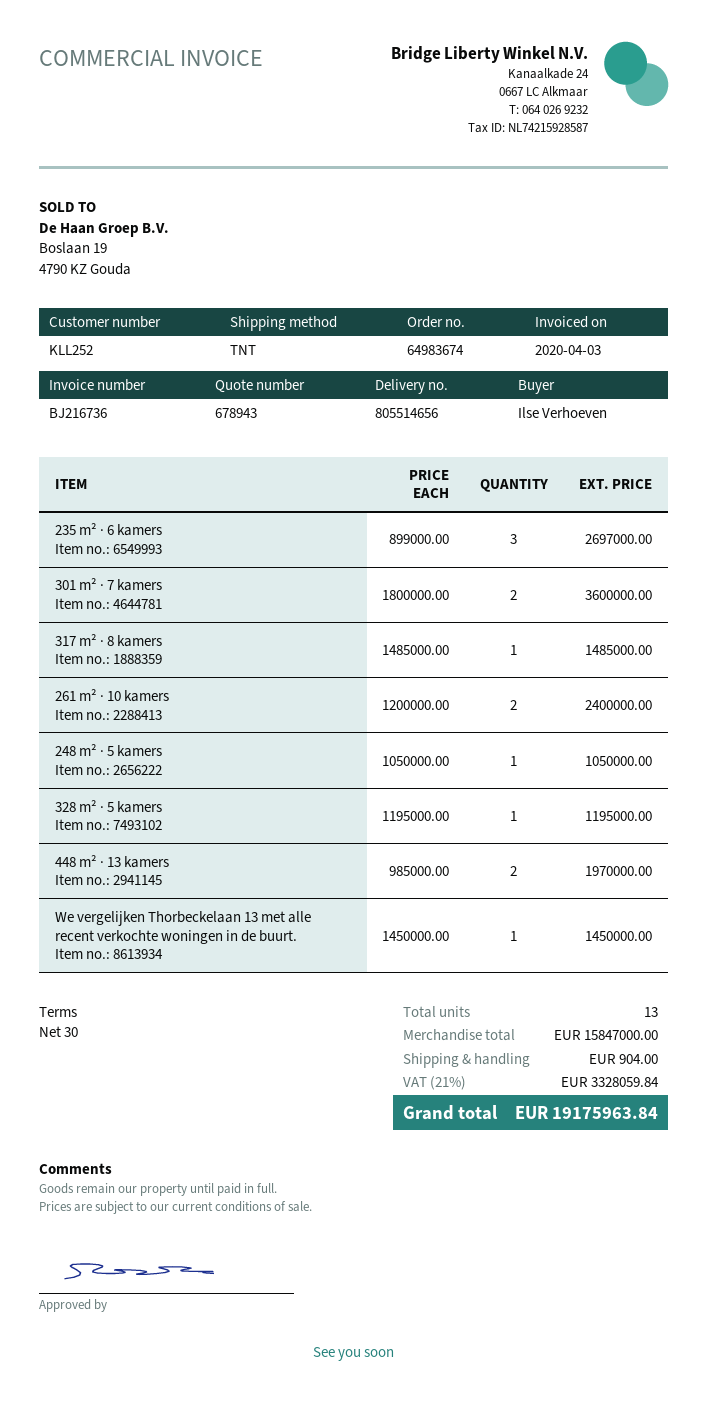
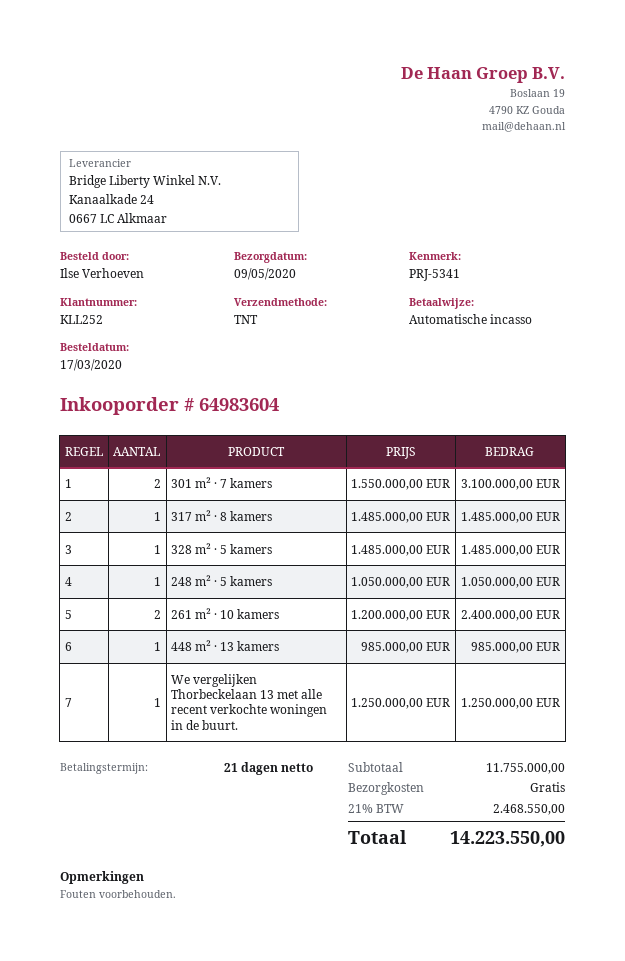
order number: 64983674 -> 64983604
payment terms: 30 days -> 21 days
235 m² · 6 kamers: 3 x 899000.00 = 2697000.00 -> none
301 m² · 7 kamers: 2 x 1800000.00 = 3600000.00 -> 2 x 1550000.00 = 3100000.00
328 m² · 5 kamers: 1 x 1195000.00 = 1195000.00 -> 1 x 1485000.00 = 1485000.00
448 m² · 13 kamers: 2 x 985000.00 = 1970000.00 -> 1 x 985000.00 = 985000.00
We vergelijken Thorbeckelaan 13 met alle recent verkochte woningen in de buurt.: 1 x 1450000.00 = 1450000.00 -> 1 x 1250000.00 = 1250000.00
subtotal: 15847000.00 -> 11755000.00
shipping: 904.00 -> 0.00
tax: 21% = 3328059.84 -> 21% = 2468550.00
total: 19175963.84 -> 14223550.00

